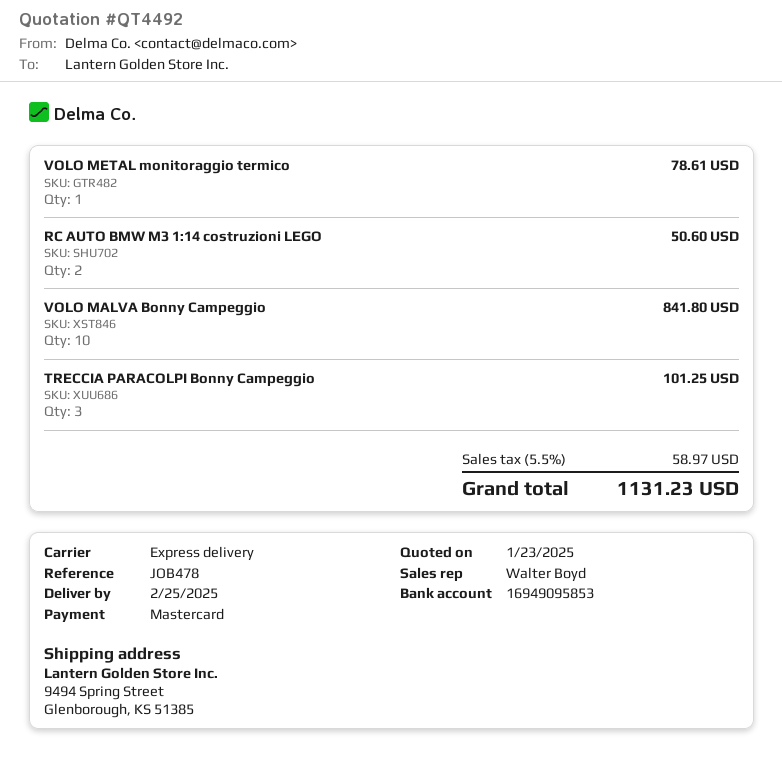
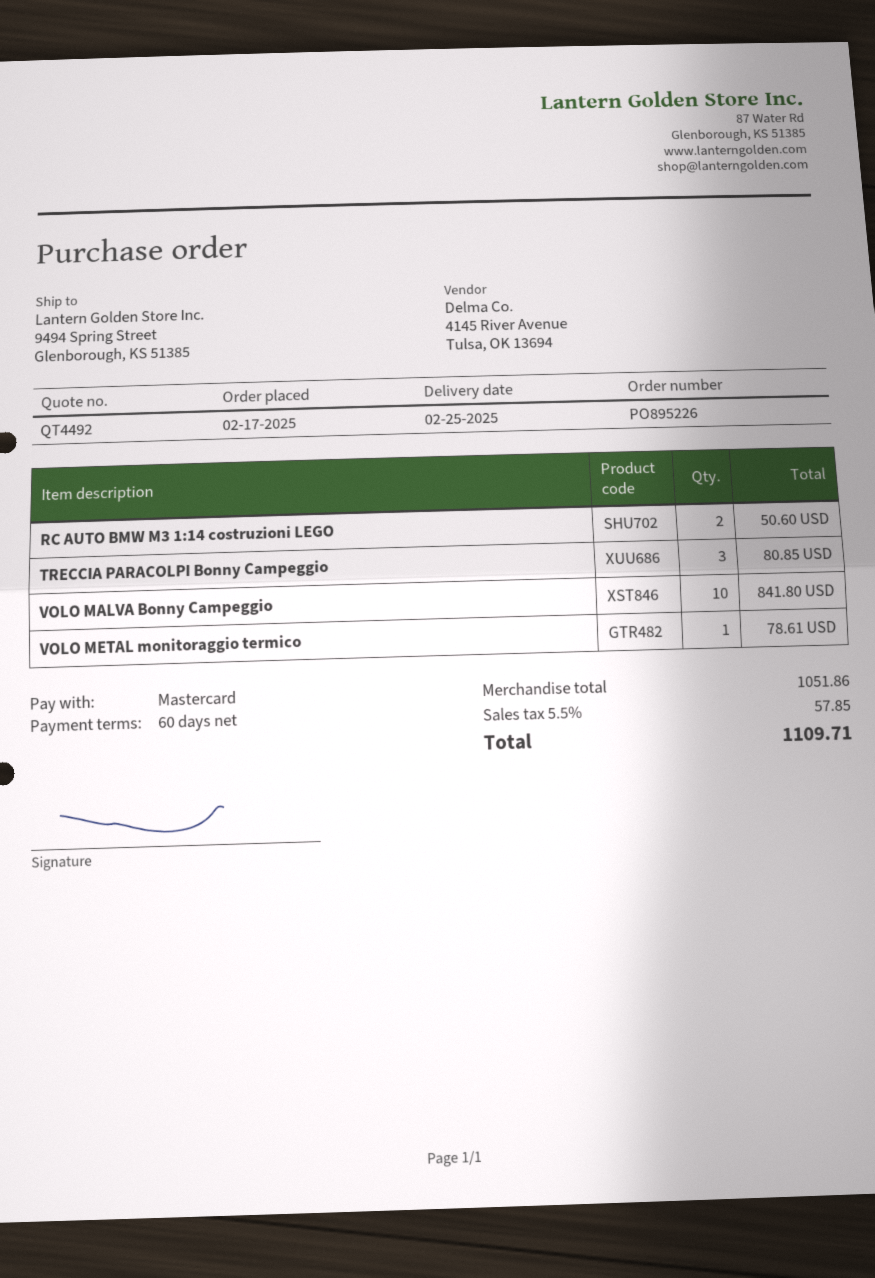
TRECCIA PARACOLPI Bonny Campeggio: 3 for 101.25 -> 3 for 80.85
tax: 5.5% = 58.97 -> 5.5% = 57.85
total: 1131.23 -> 1109.71

